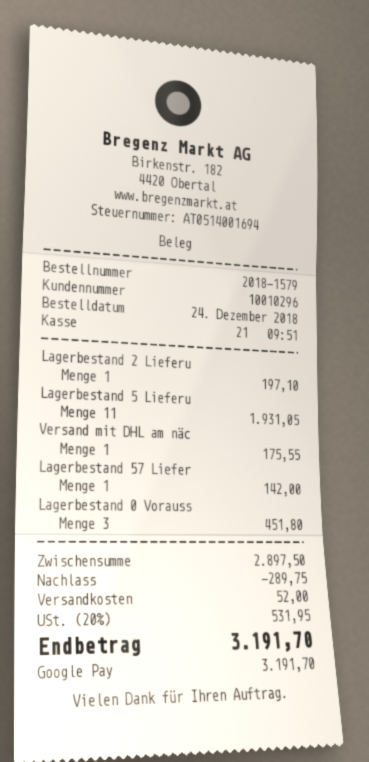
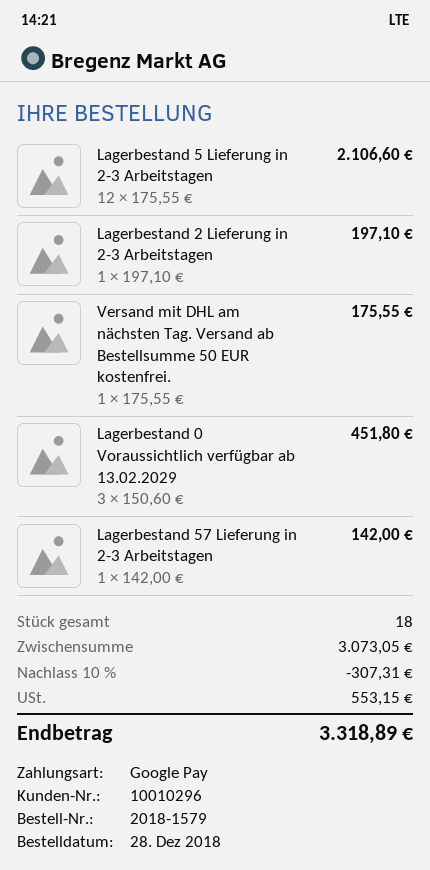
order date: 2018-12-24 -> 2018-12-28
Lagerbestand 5 Lieferu: 11 for 1931.05 -> 12 for 2106.60
subtotal: 2897.50 -> 3073.05
discount: 289.75 -> 307.31
shipping: 52.00 -> none
tax: 531.95 -> 553.15
total: 3191.70 -> 3318.89

